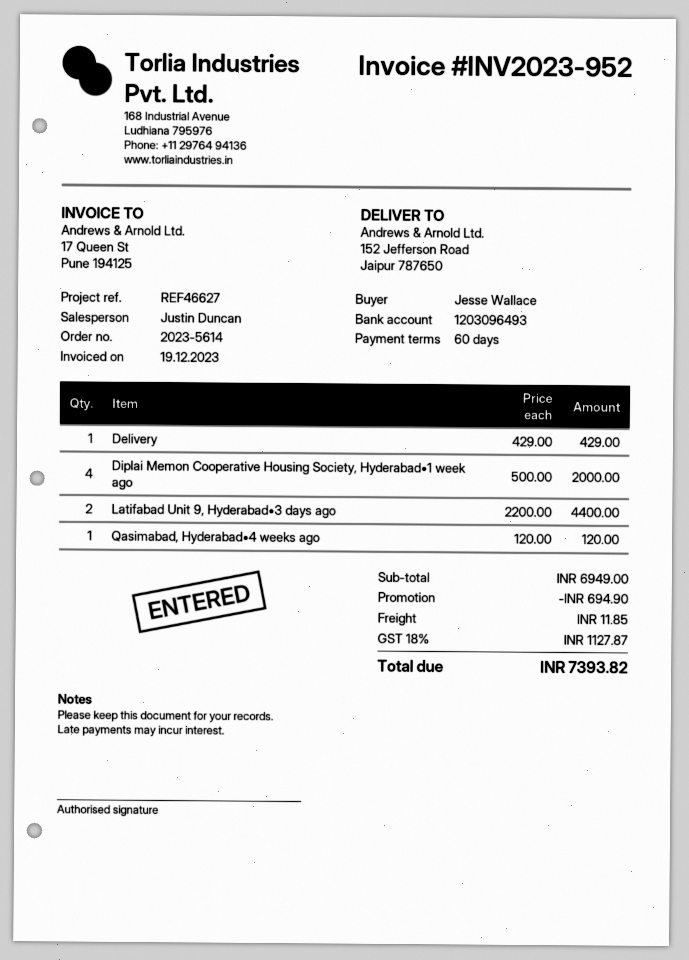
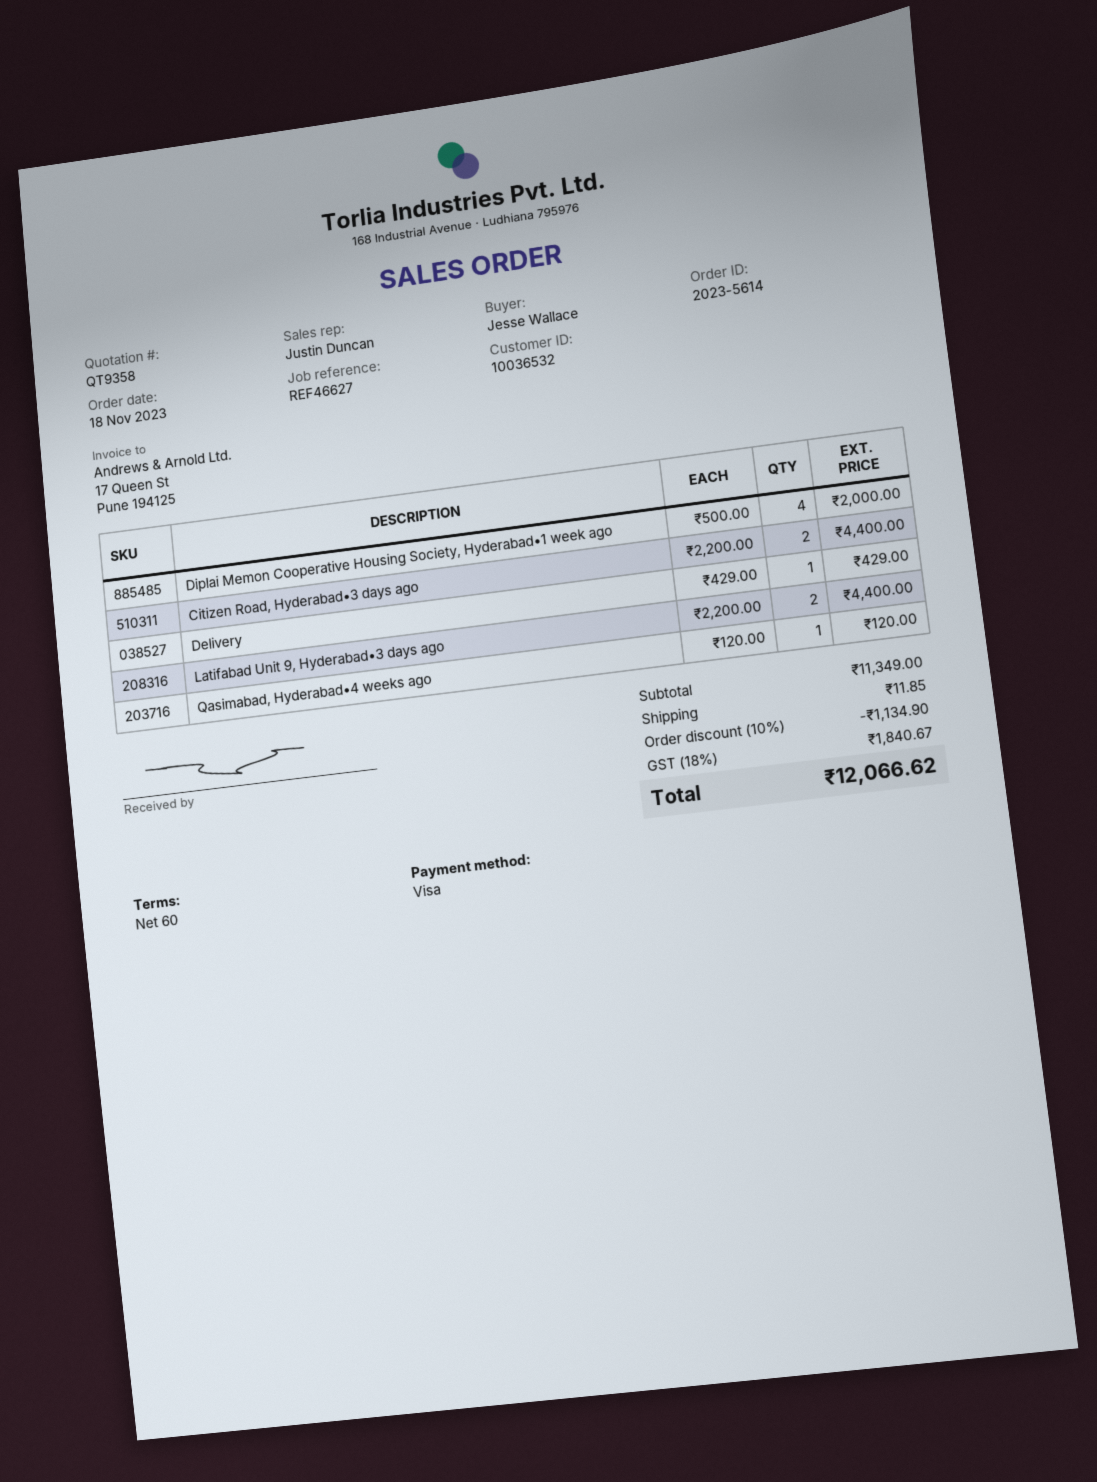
Citizen Road, Hyderabad•3 days ago: none -> 2 x 2200.00 = 4400.00
subtotal: 6949.00 -> 11349.00
discount: 694.90 -> 1134.90
tax: 18% = 1127.87 -> 18% = 1840.67
total: 7393.82 -> 12066.62

